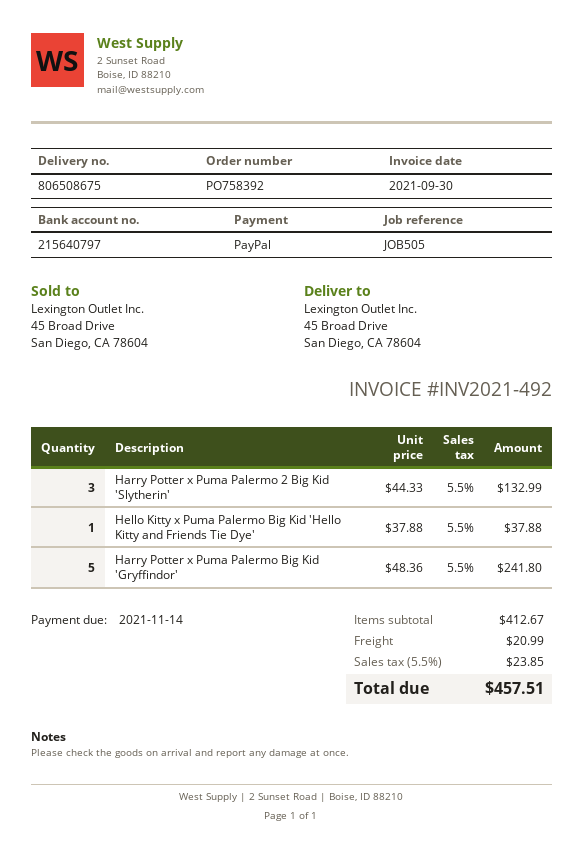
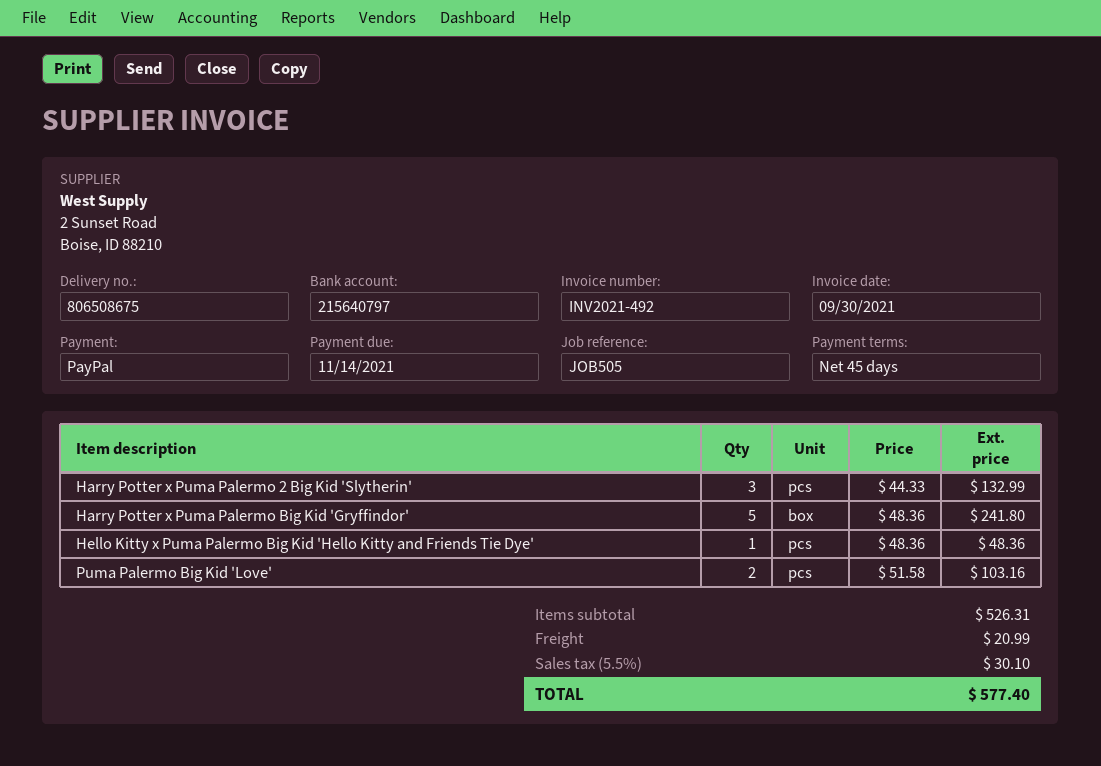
Hello Kitty x Puma Palermo Big Kid 'Hello Kitty and Friends Tie Dye': 1 x 37.88 = 37.88 -> 1 x 48.36 = 48.36
Puma Palermo Big Kid 'Love': none -> 2 x 51.58 = 103.16
subtotal: 412.67 -> 526.31
tax: 5.5% = 23.85 -> 5.5% = 30.10
total: 457.51 -> 577.40

